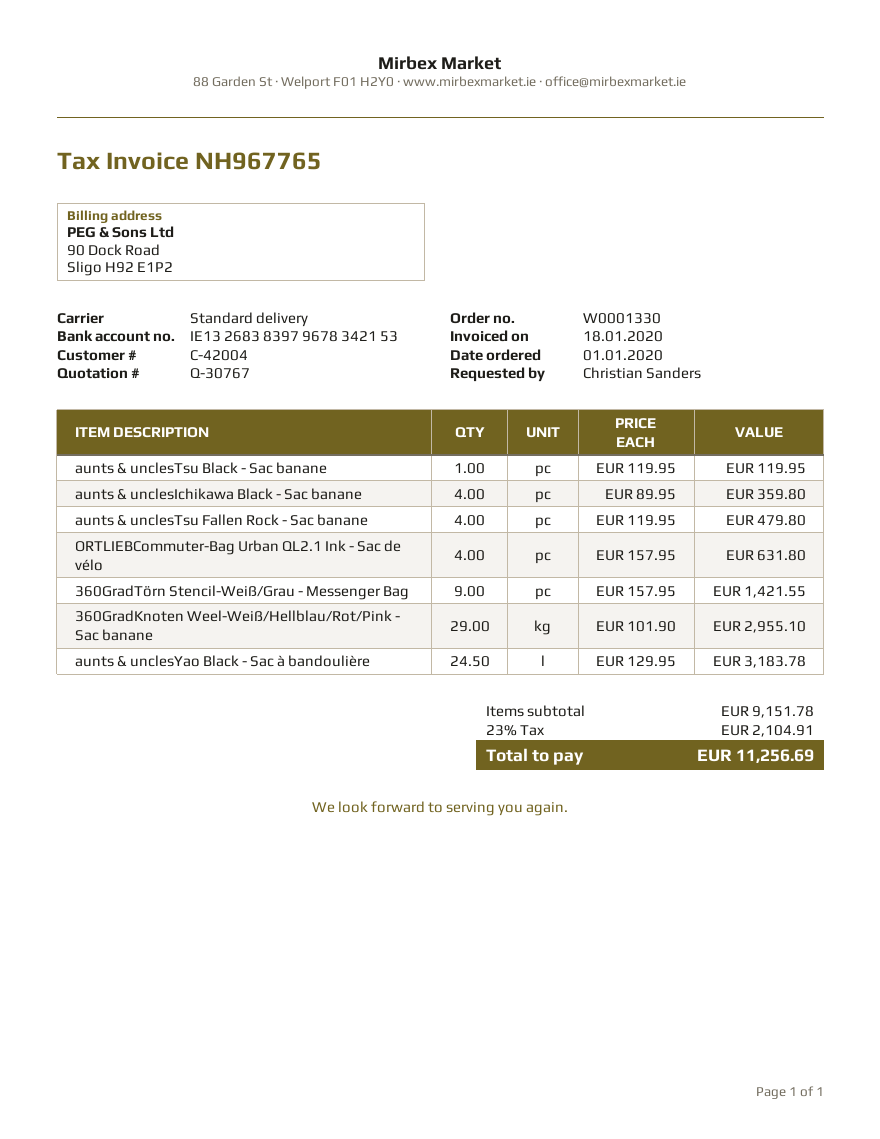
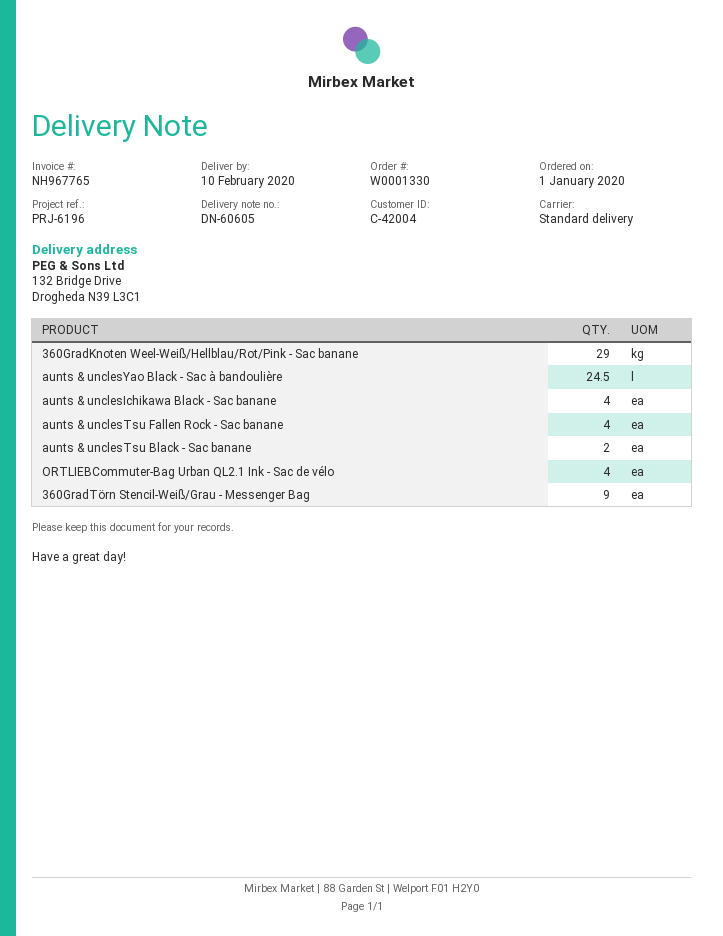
aunts & unclesTsu Black - Sac banane: 1 -> 2

